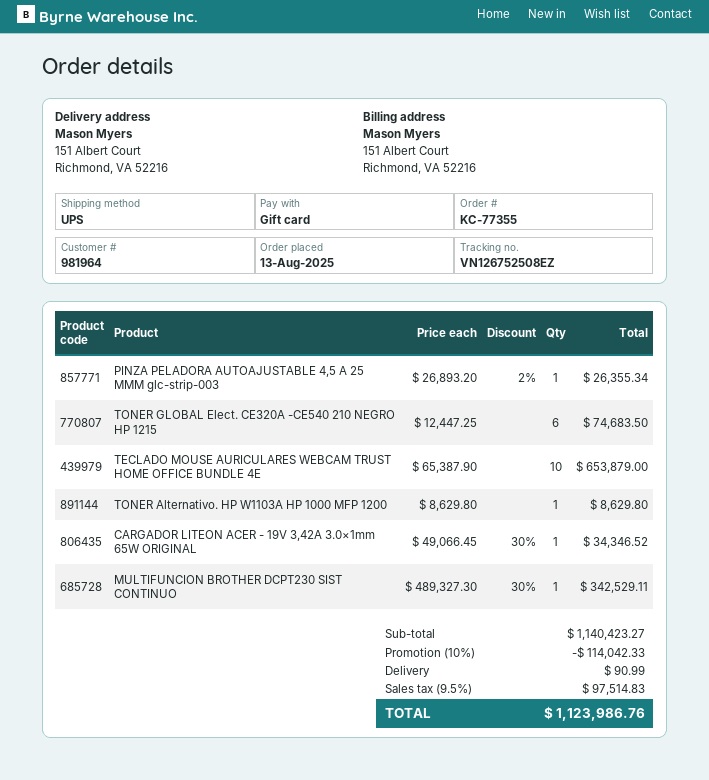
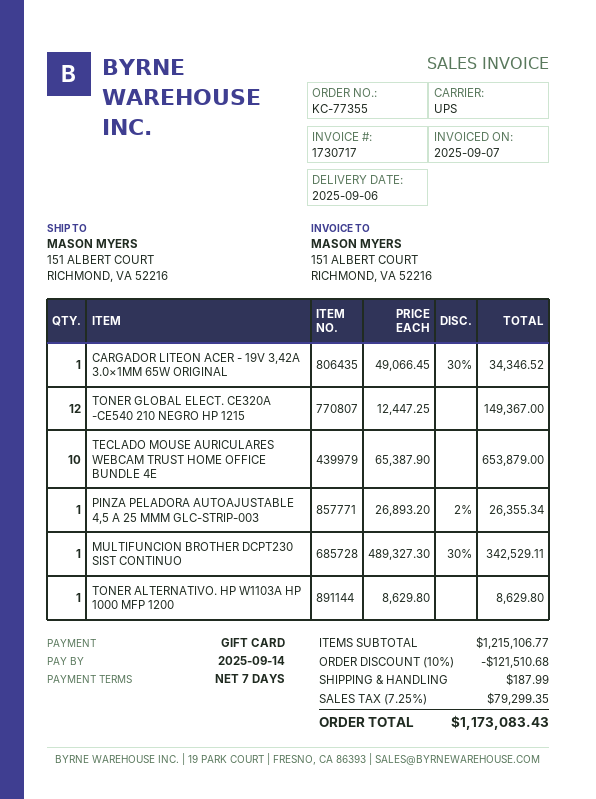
TONER GLOBAL Elect. CE320A -CE540 210 NEGRO HP 1215: 6 x 12447.25 = 74683.50 -> 12 x 12447.25 = 149367.00
subtotal: 1140423.27 -> 1215106.77
discount: 10% = 114042.33 -> 10% = 121510.68
shipping: 90.99 -> 187.99
tax: 9.5% = 97514.83 -> 7.25% = 79299.35
total: 1123986.76 -> 1173083.43

